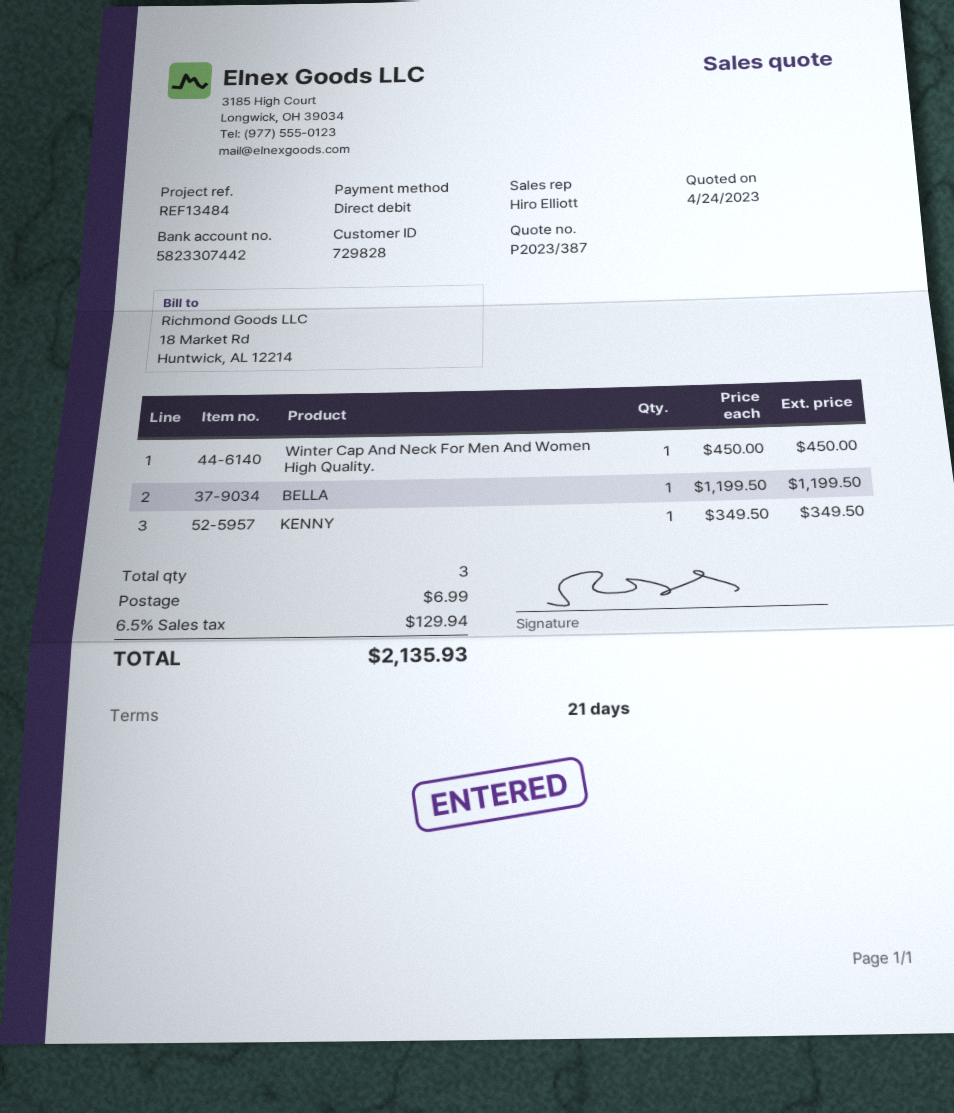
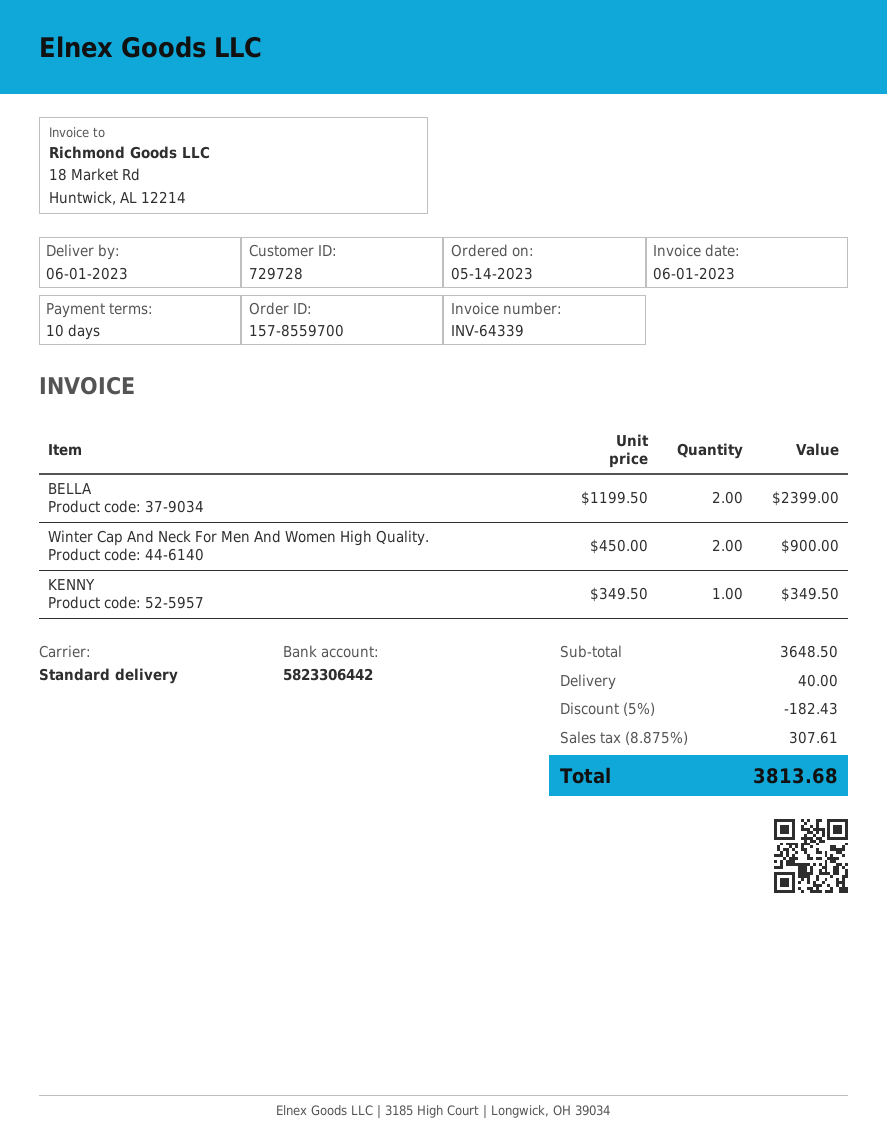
payment terms: 21 days -> 10 days
customer number: 729828 -> 729728
bank account: 5823307442 -> 5823306442
Winter Cap And Neck For Men And Women High Quality.: 1 x 450.00 = 450.00 -> 2 x 450.00 = 900.00
BELLA: 1 x 1199.50 = 1199.50 -> 2 x 1199.50 = 2399.00
discount: none -> 5% = 182.43
shipping: 6.99 -> 40.00
tax: 6.5% = 129.94 -> 8.875% = 307.61
total: 2135.93 -> 3813.68

